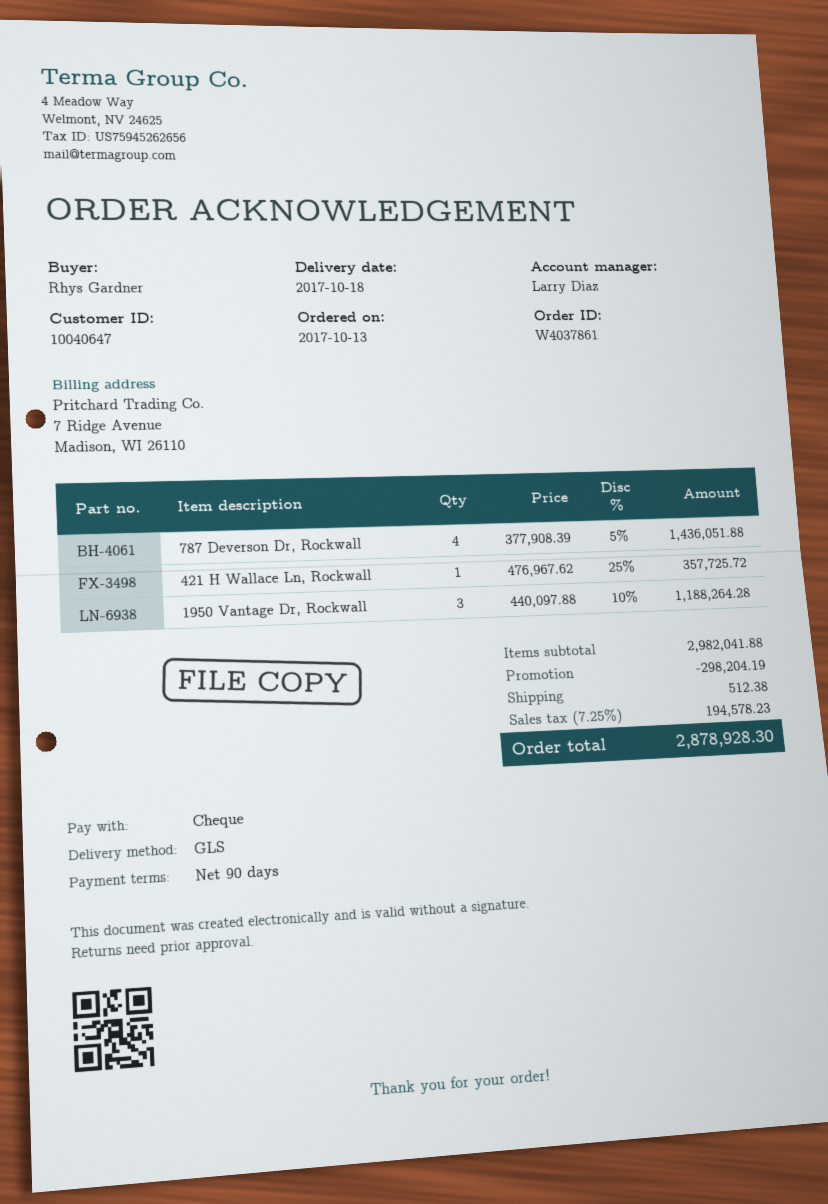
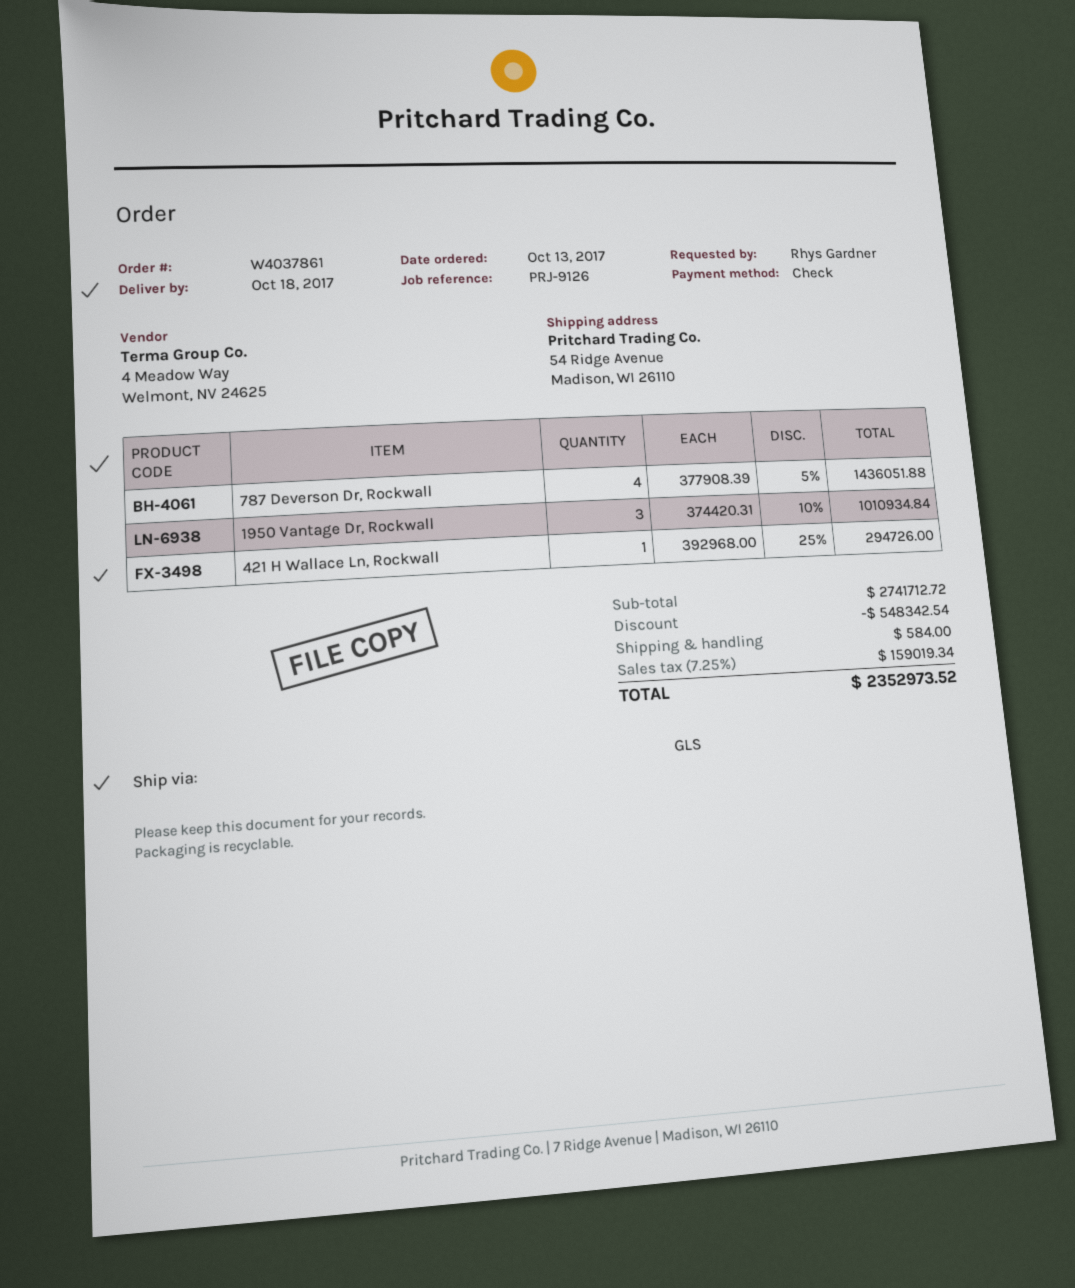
421 H Wallace Ln, Rockwall: 1 x 476967.62 - 25% = 357725.72 -> 1 x 392968.00 - 25% = 294726.00
1950 Vantage Dr, Rockwall: 3 x 440097.88 - 10% = 1188264.28 -> 3 x 374420.31 - 10% = 1010934.84
subtotal: 2982041.88 -> 2741712.72
discount: 298204.19 -> 548342.54
shipping: 512.38 -> 584.00
tax: 7.25% = 194578.23 -> 7.25% = 159019.34
total: 2878928.30 -> 2352973.52

